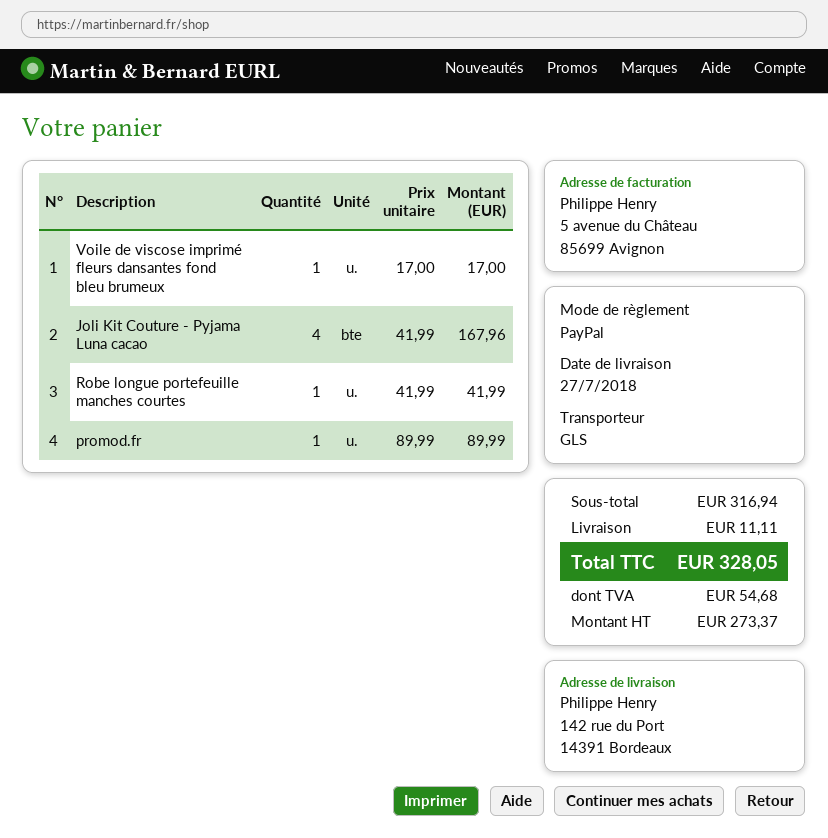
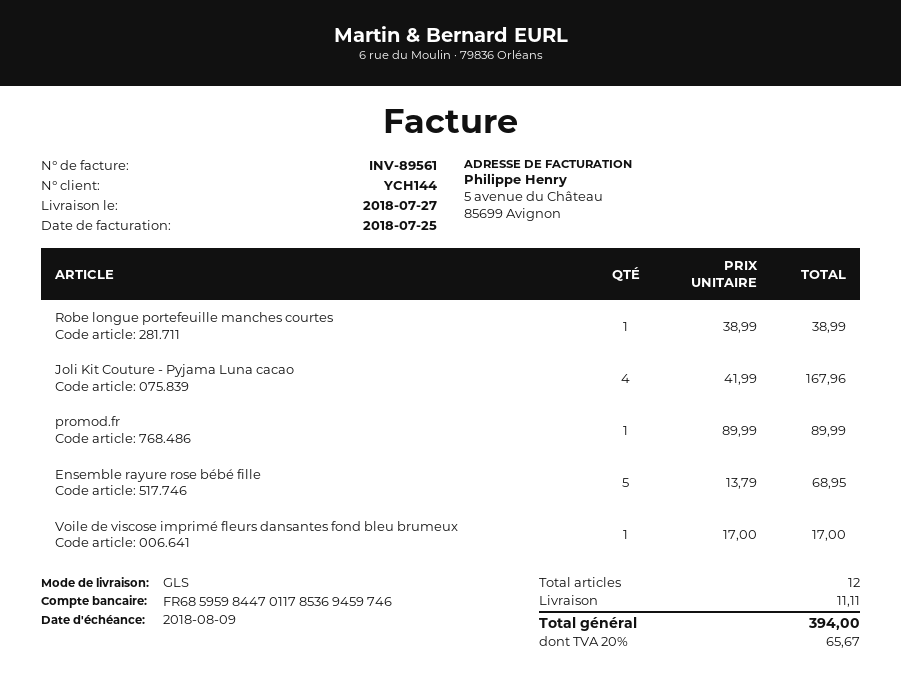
Robe longue portefeuille manches courtes: 1 x 41.99 = 41.99 -> 1 x 38.99 = 38.99
Ensemble rayure rose bébé fille: none -> 5 x 13.79 = 68.95
tax: 54.68 -> 65.67
total: 328.05 -> 394.00

